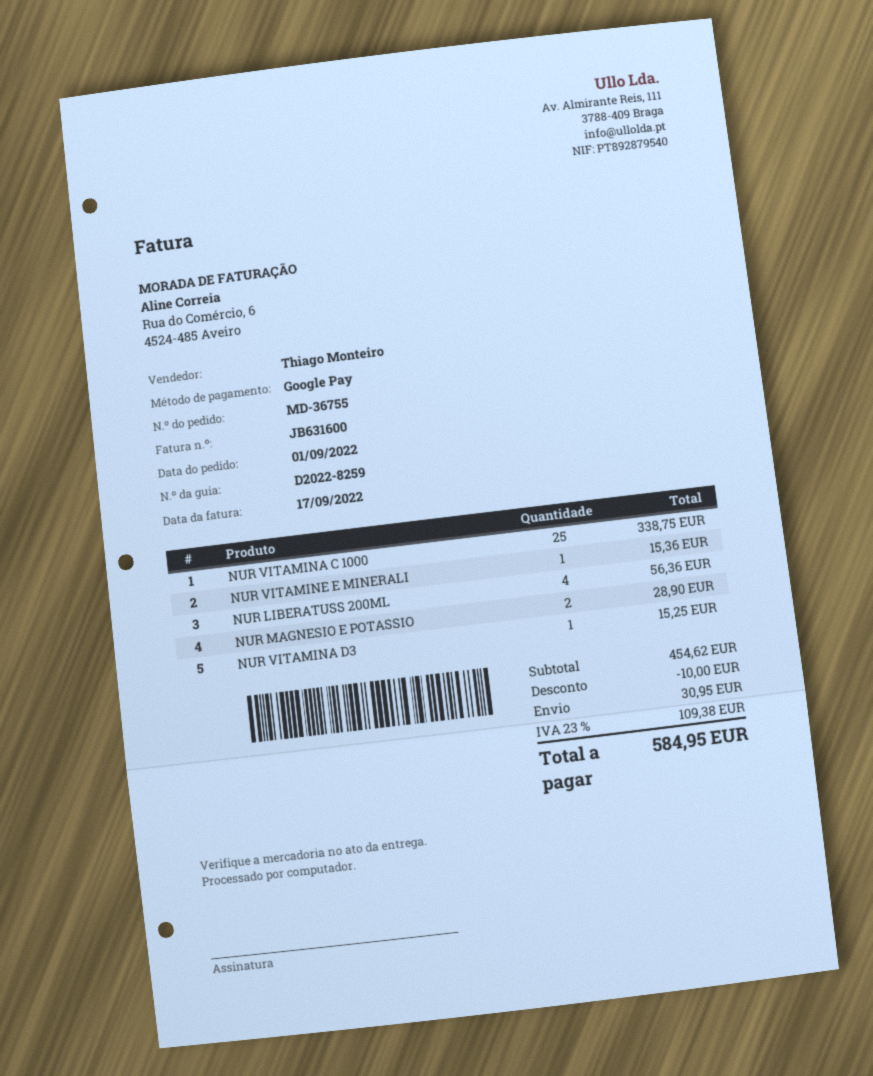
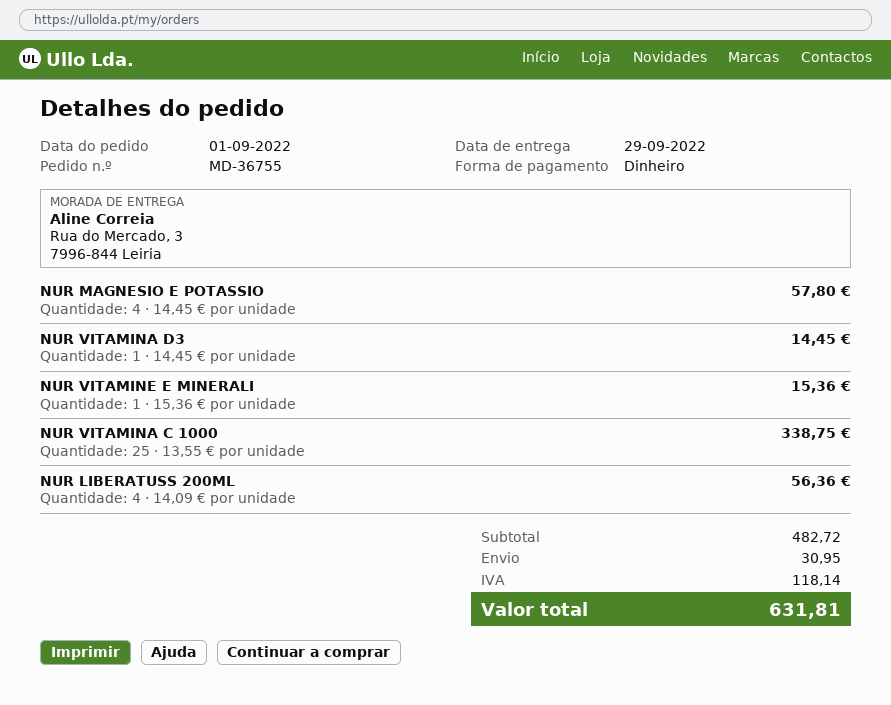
payment method: Google Pay -> cash
NUR MAGNESIO E POTASSIO: 2 for 28.90 -> 4 for 57.80
NUR VITAMINA D3: 1 for 15.25 -> 1 for 14.45
subtotal: 454.62 -> 482.72
discount: 10.00 -> none
tax: 109.38 -> 118.14
total: 584.95 -> 631.81

